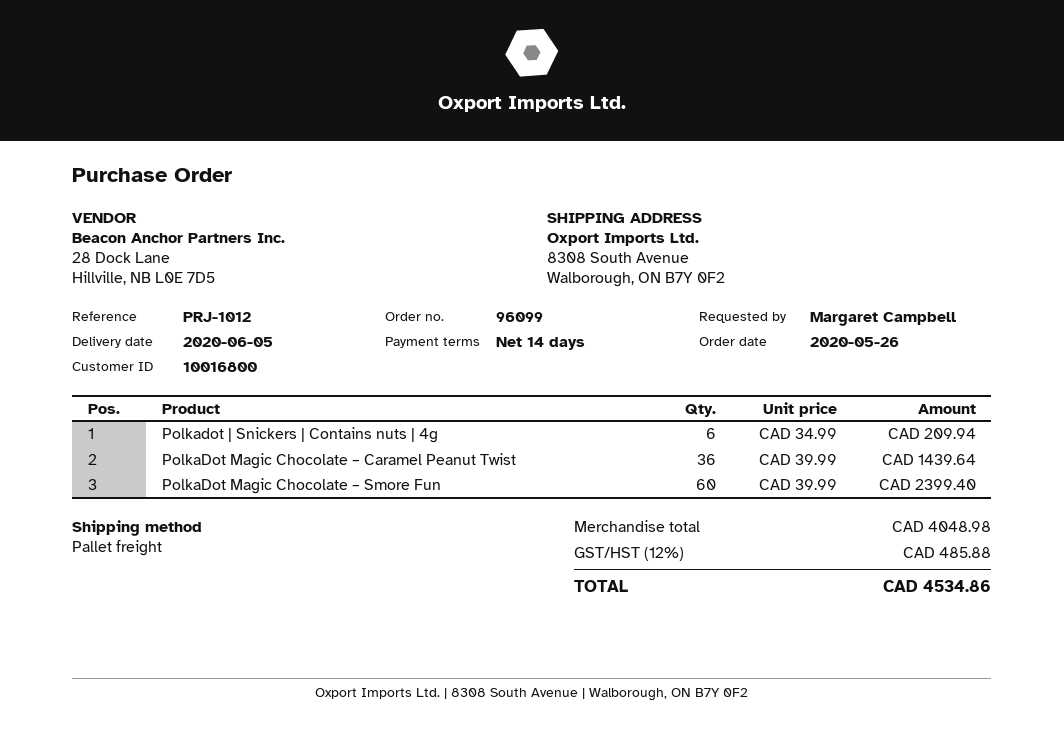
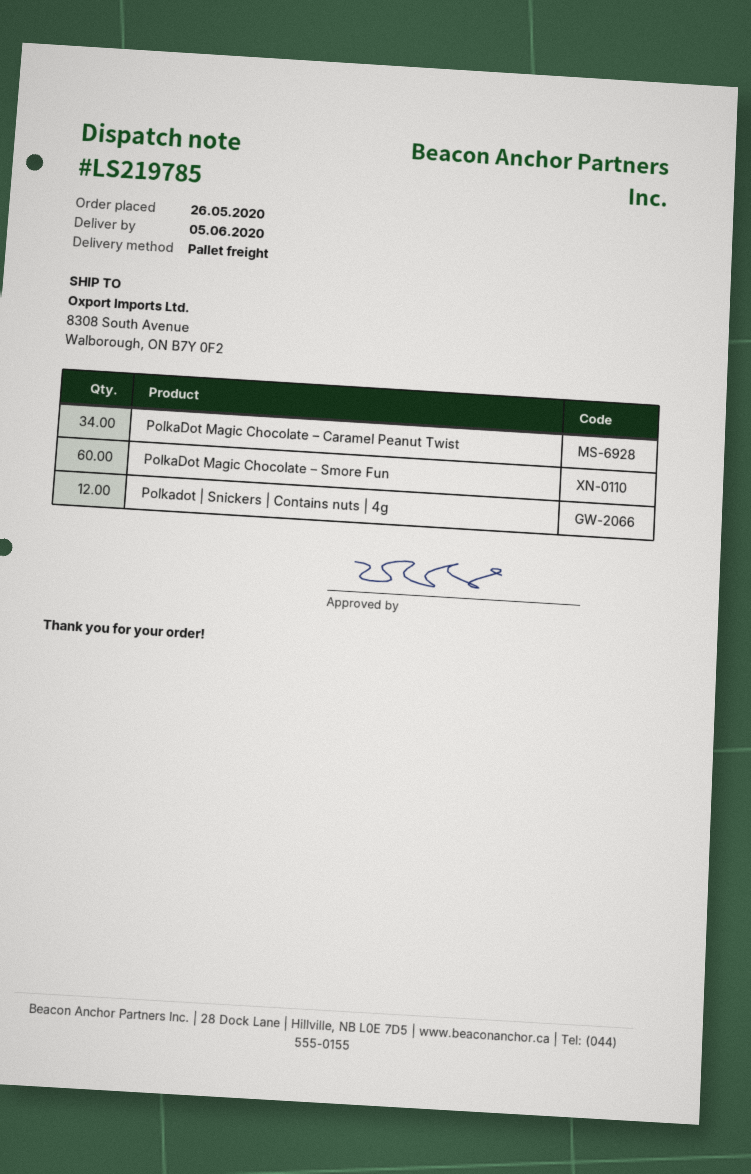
Polkadot | Snickers | Contains nuts | 4g: 6 -> 12
PolkaDot Magic Chocolate – Caramel Peanut Twist: 36 -> 34

